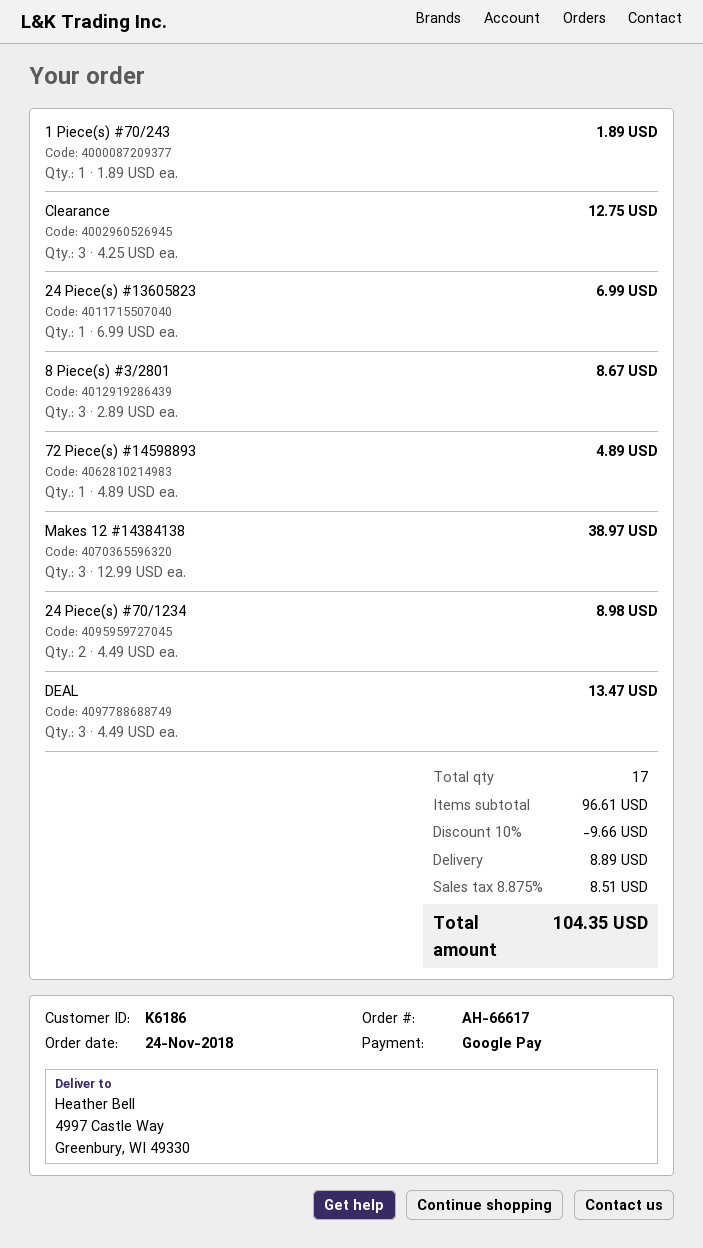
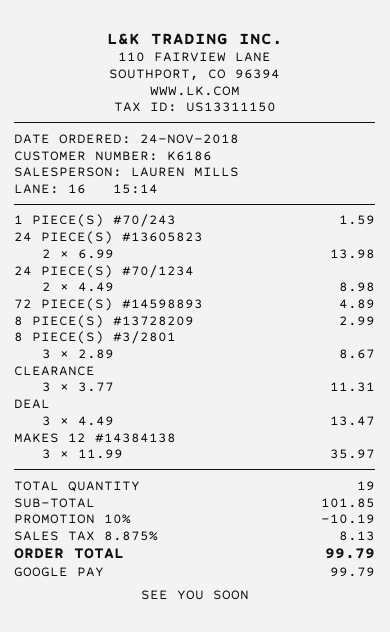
1 Piece(s) #70/243: 1 x 1.89 = 1.89 -> 1 x 1.59 = 1.59
Clearance: 3 x 4.25 = 12.75 -> 3 x 3.77 = 11.31
24 Piece(s) #13605823: 1 x 6.99 = 6.99 -> 2 x 6.99 = 13.98
Makes 12 #14384138: 3 x 12.99 = 38.97 -> 3 x 11.99 = 35.97
8 PIECE(S) #13728209: none -> 1 x 2.99 = 2.99
total quantity: 17 -> 19
subtotal: 96.61 -> 101.85
discount: 10% = 9.66 -> 10% = 10.19
shipping: 8.89 -> none
tax: 8.875% = 8.51 -> 8.875% = 8.13
total: 104.35 -> 99.79

